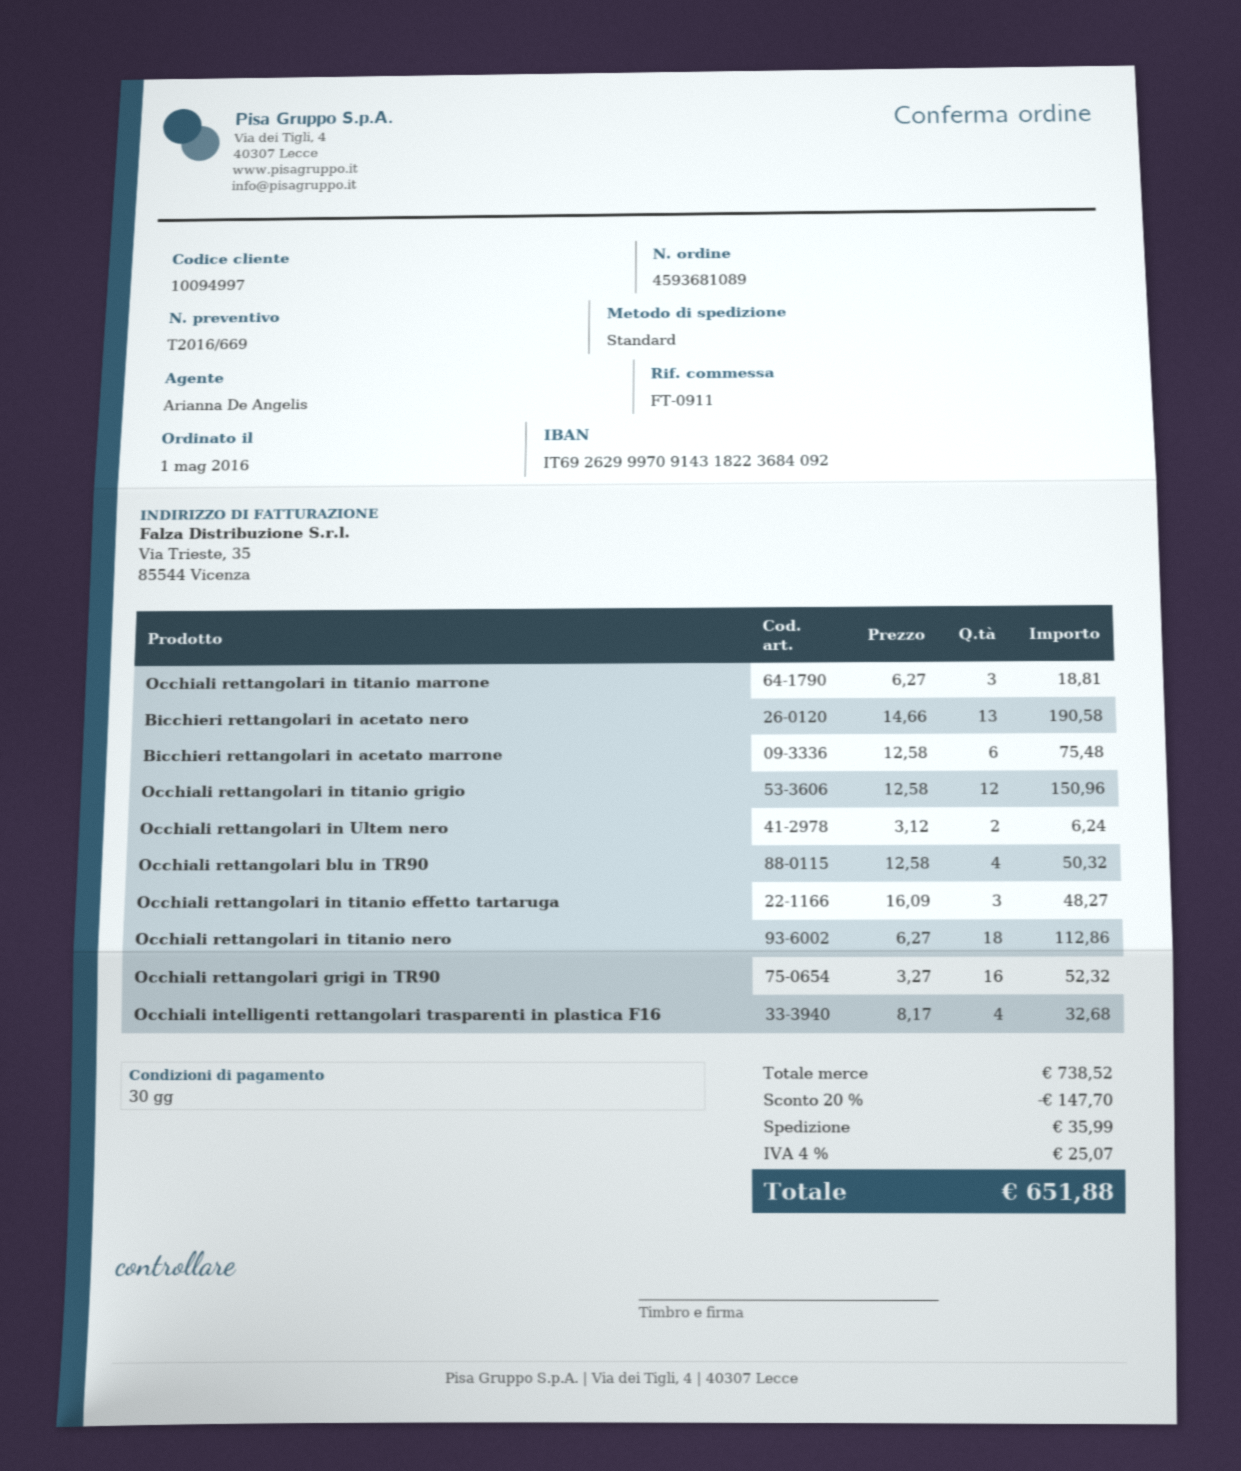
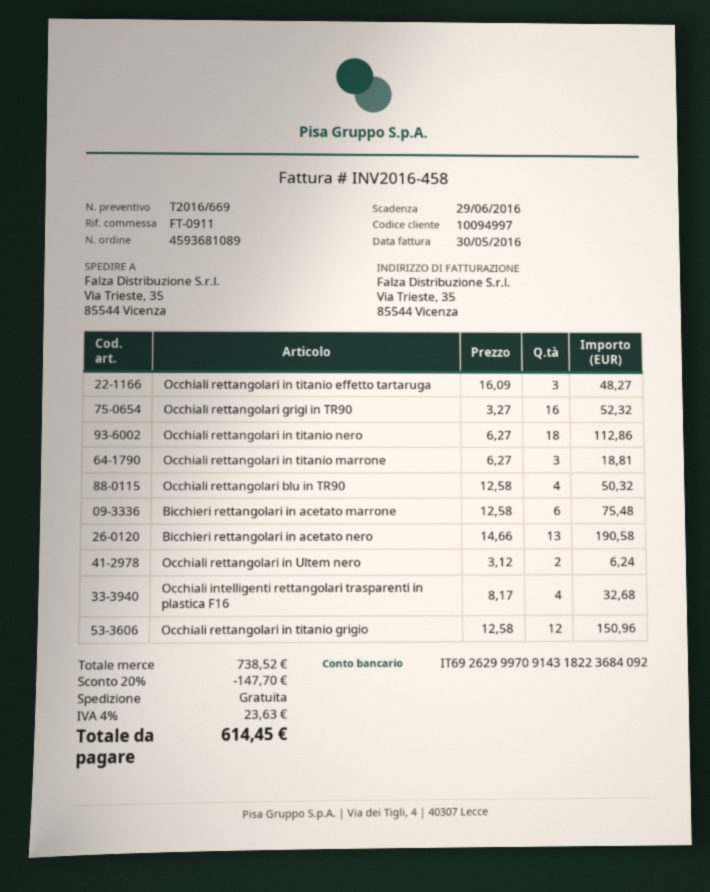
shipping: 35.99 -> 0.00
tax: 4% = 25.07 -> 4% = 23.63
total: 651.88 -> 614.45

